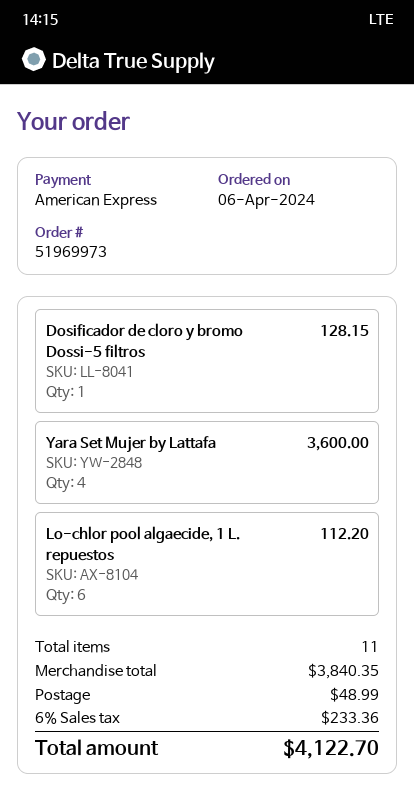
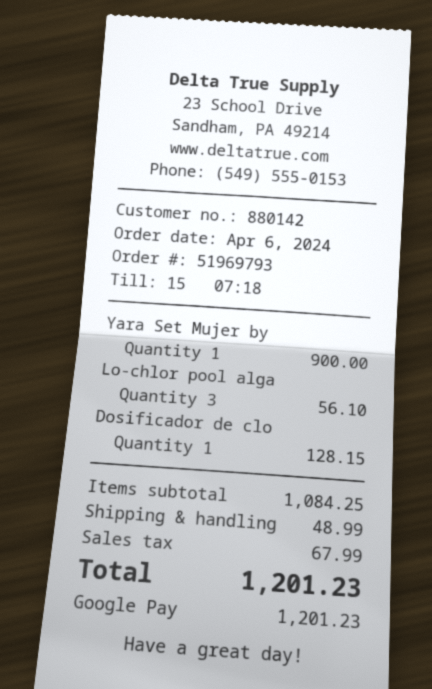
order number: 51969973 -> 51969793
payment method: American Express -> Google Pay
Yara Set Mujer by Lattafa: 4 for 3600.00 -> 1 for 900.00
Lo-chlor pool algaecide, 1 L. repuestos: 6 for 112.20 -> 3 for 56.10
subtotal: 3840.35 -> 1084.25
tax: 233.36 -> 67.99
total: 4122.70 -> 1201.23

